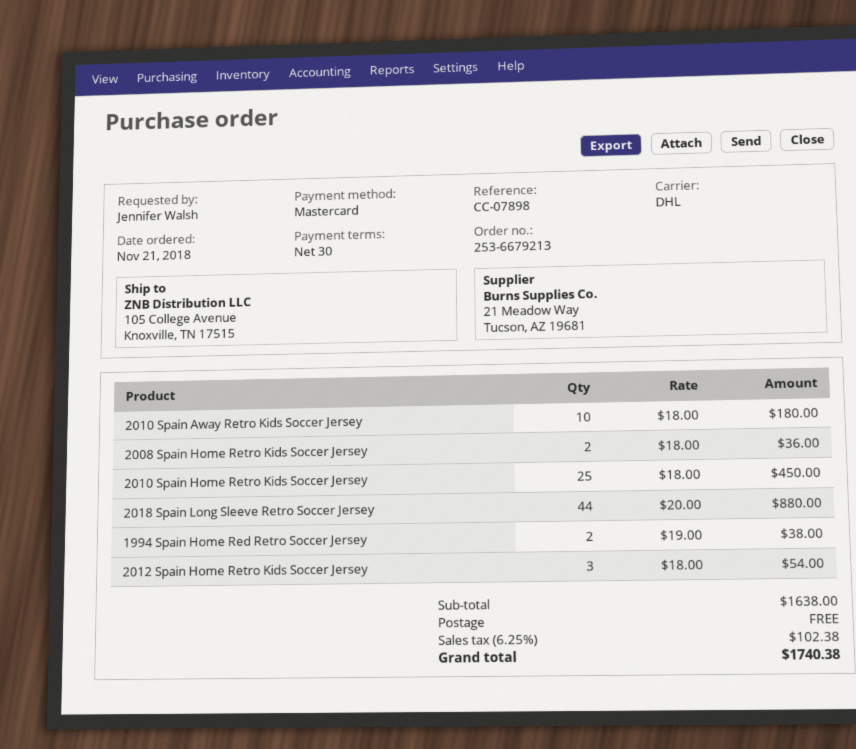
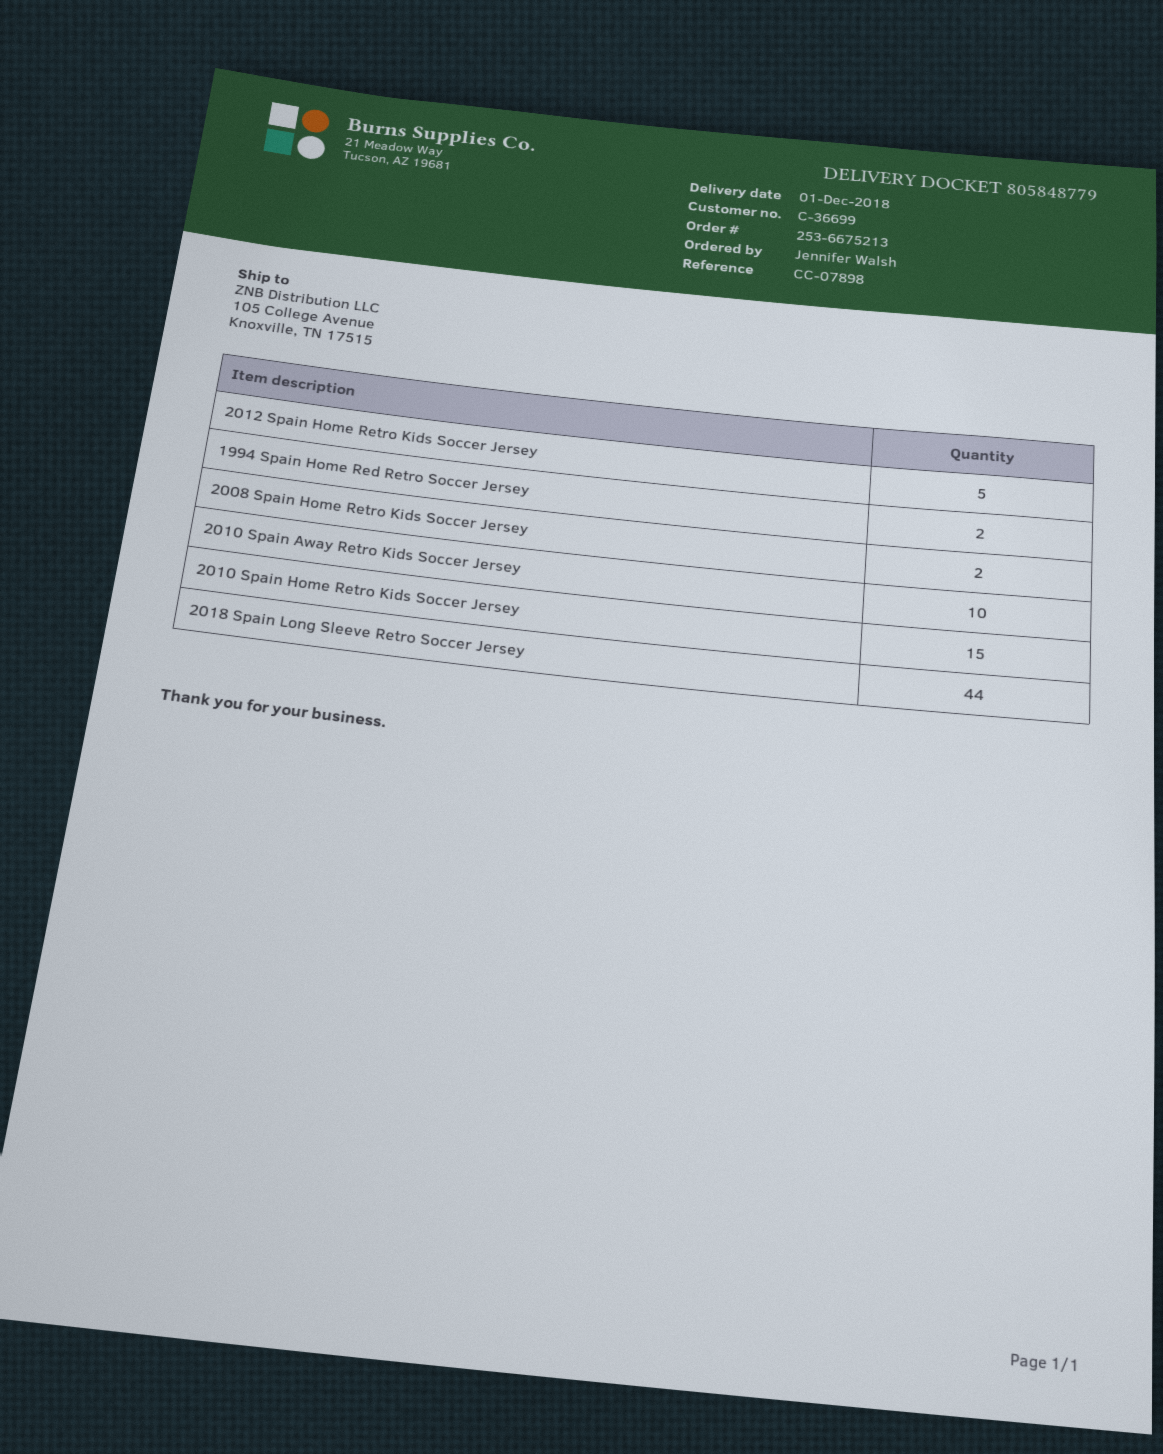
order number: 253-6679213 -> 253-6675213
2010 Spain Home Retro Kids Soccer Jersey: 25 -> 15
2012 Spain Home Retro Kids Soccer Jersey: 3 -> 5

